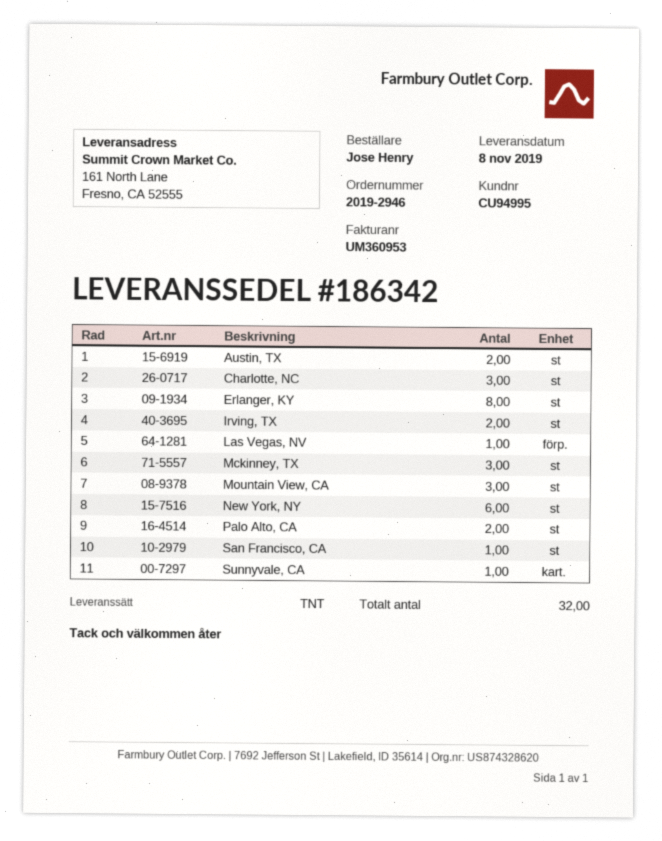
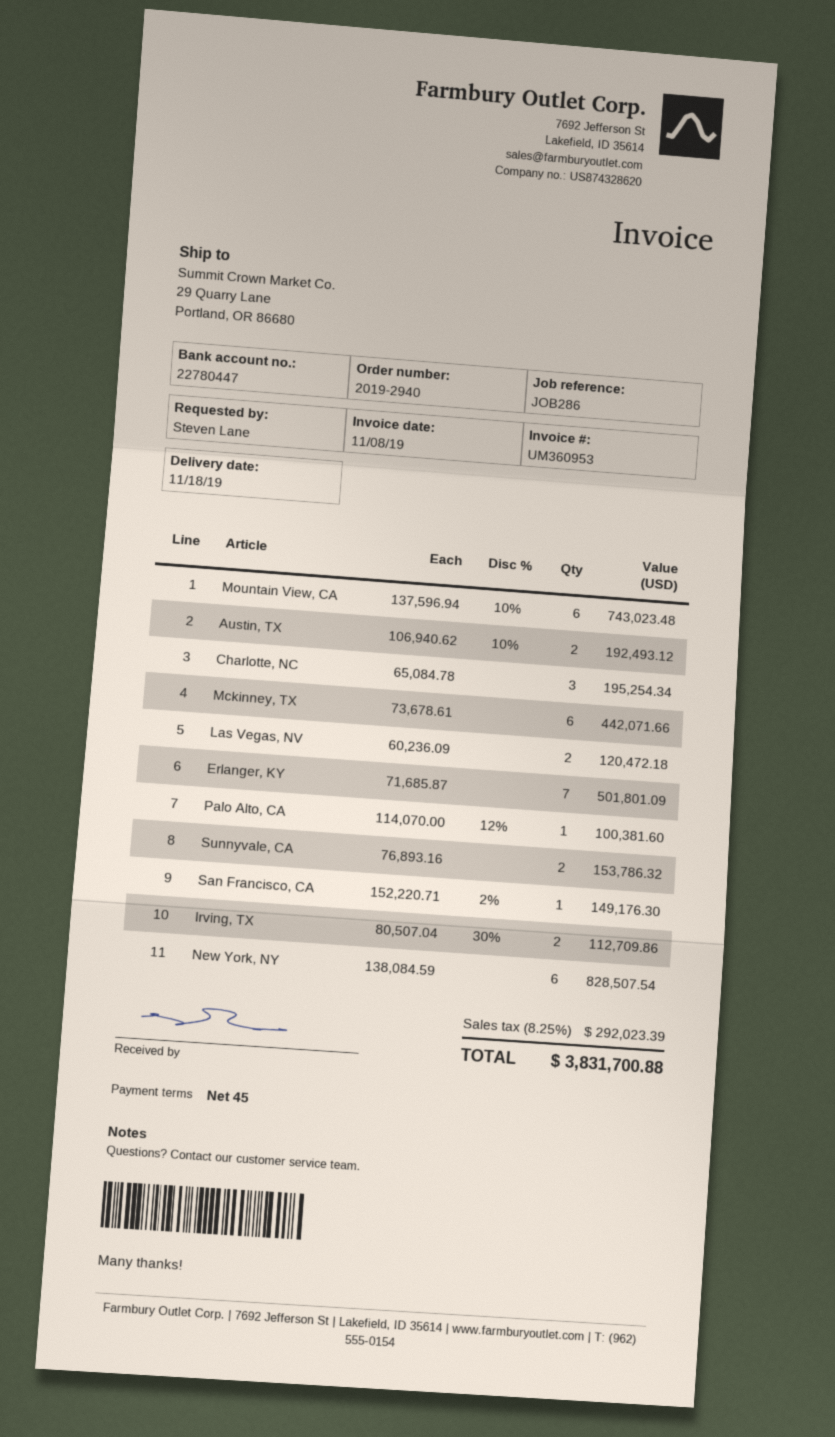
order number: 2019-2946 -> 2019-2940
delivery date: 2019-11-08 -> 2019-11-18
ordered by: Jose Henry -> Steven Lane
ship to: 161 North Lane, Fresno, CA 52555 -> 29 Quarry Lane, Portland, OR 86680
Erlanger, KY: 8 -> 7
Las Vegas, NV: 1 -> 2
Mckinney, TX: 3 -> 6
Mountain View, CA: 3 -> 6
Palo Alto, CA: 2 -> 1
Sunnyvale, CA: 1 -> 2

